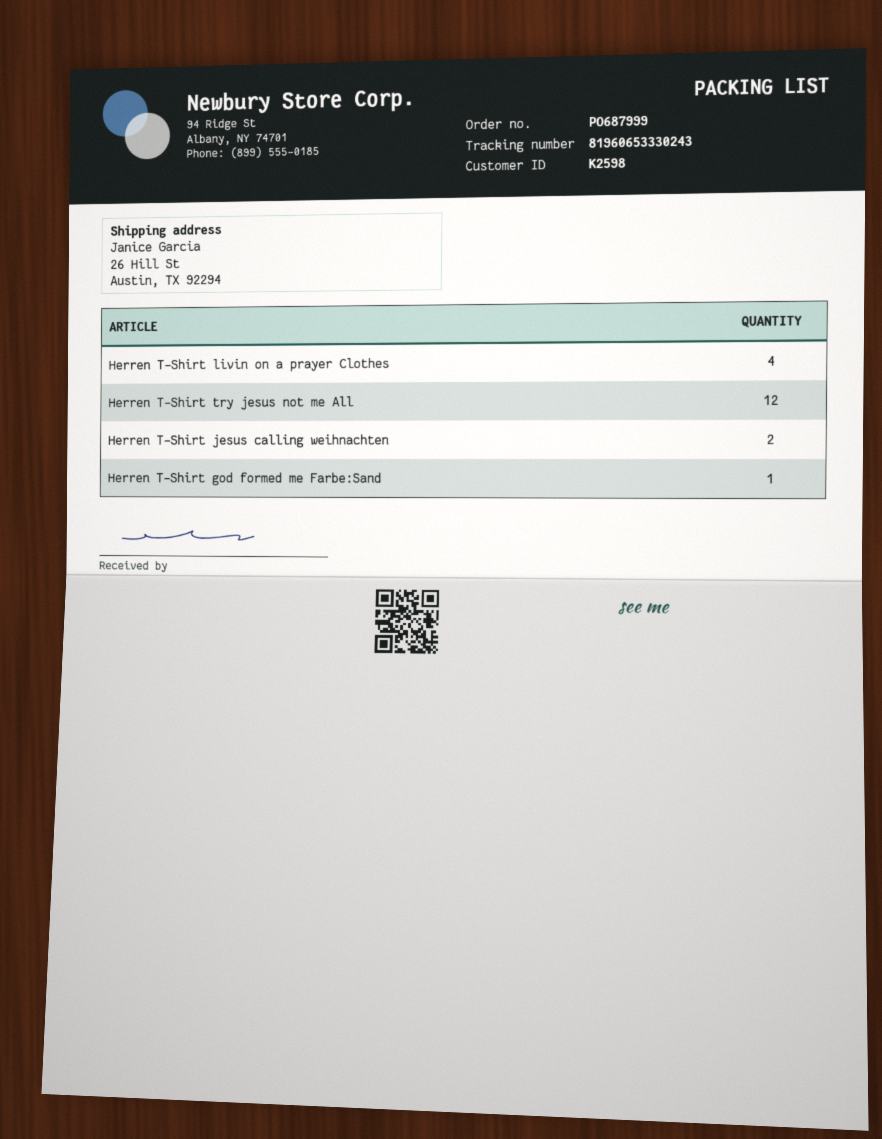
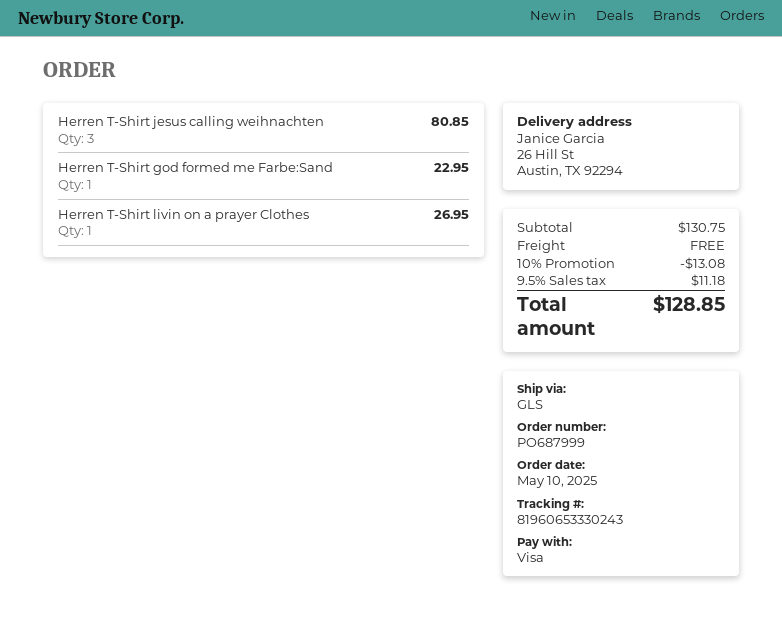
Herren T-Shirt livin on a prayer Clothes: 4 -> 1
Herren T-Shirt try jesus not me All: 12 -> none
Herren T-Shirt jesus calling weihnachten: 2 -> 3

